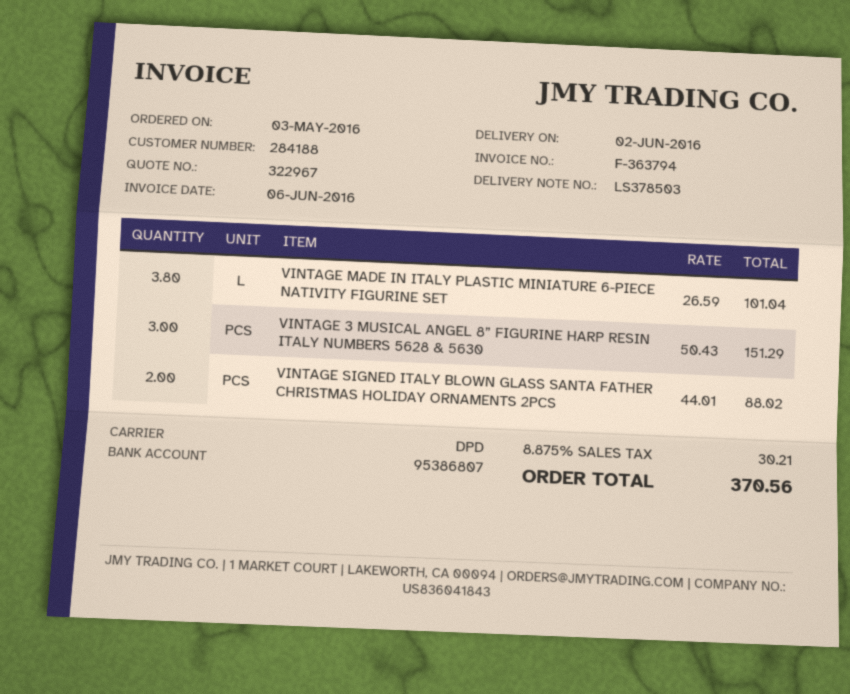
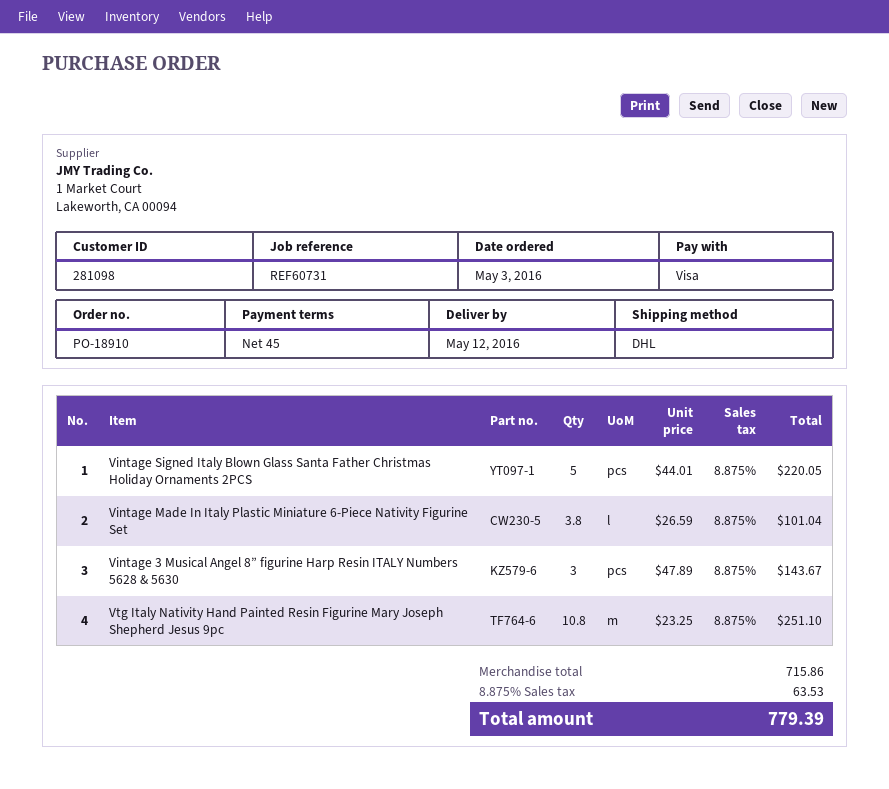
delivery date: 2016-06-02 -> 2016-05-12
customer number: 284188 -> 281098
shipping method: DPD -> DHL
VINTAGE 3 MUSICAL ANGEL 8” FIGURINE HARP RESIN ITALY NUMBERS 5628 & 5630: 3 x 50.43 = 151.29 -> 3 x 47.89 = 143.67
VINTAGE SIGNED ITALY BLOWN GLASS SANTA FATHER CHRISTMAS HOLIDAY ORNAMENTS 2PCS: 2 x 44.01 = 88.02 -> 5 x 44.01 = 220.05
Vtg Italy Nativity Hand Painted Resin Figurine Mary Joseph Shepherd Jesus 9pc: none -> 10.8 x 23.25 = 251.10
tax: 8.875% = 30.21 -> 8.875% = 63.53
total: 370.56 -> 779.39

